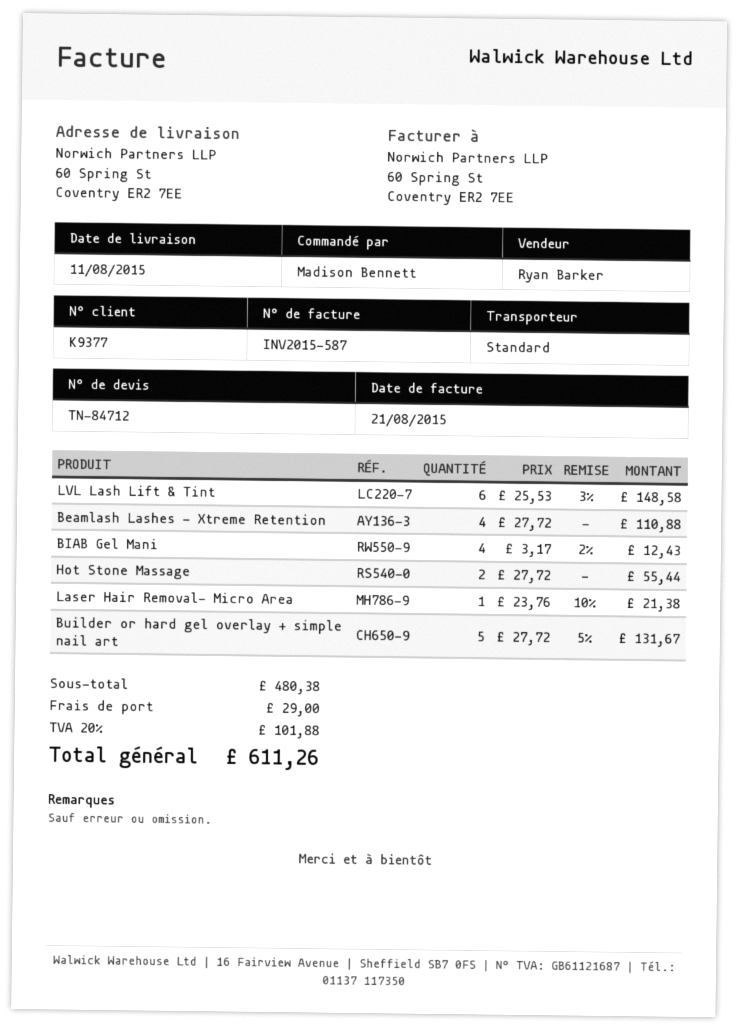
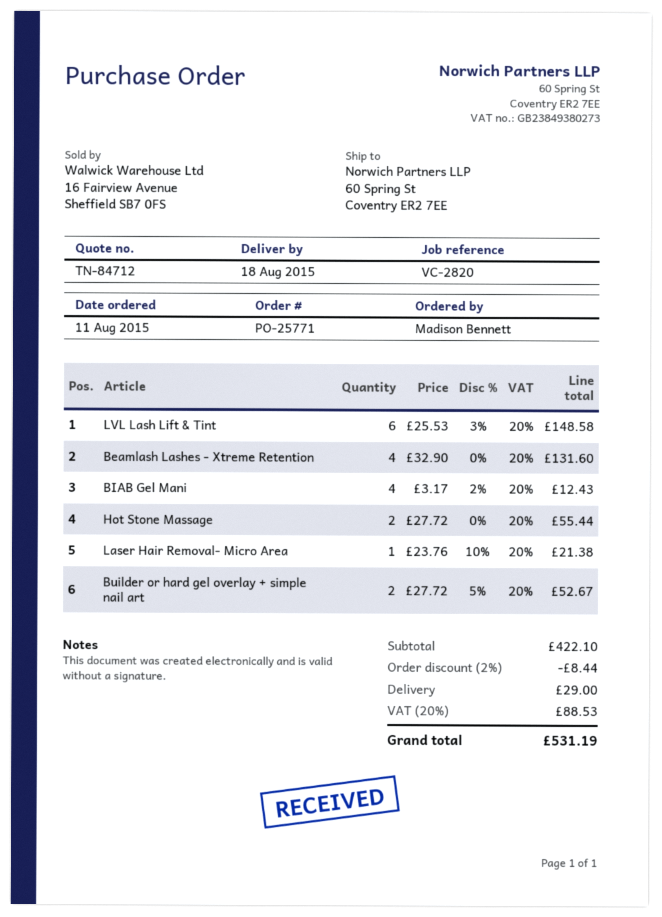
delivery date: 2015-08-11 -> 2015-08-18
Beamlash Lashes - Xtreme Retention: 4 x 27.72 = 110.88 -> 4 x 32.90 = 131.60
Builder or hard gel overlay + simple nail art: 5 x 27.72 - 5% = 131.67 -> 2 x 27.72 - 5% = 52.67
subtotal: 480.38 -> 422.10
discount: none -> 2% = 8.44
tax: 20% = 101.88 -> 20% = 88.53
total: 611.26 -> 531.19

